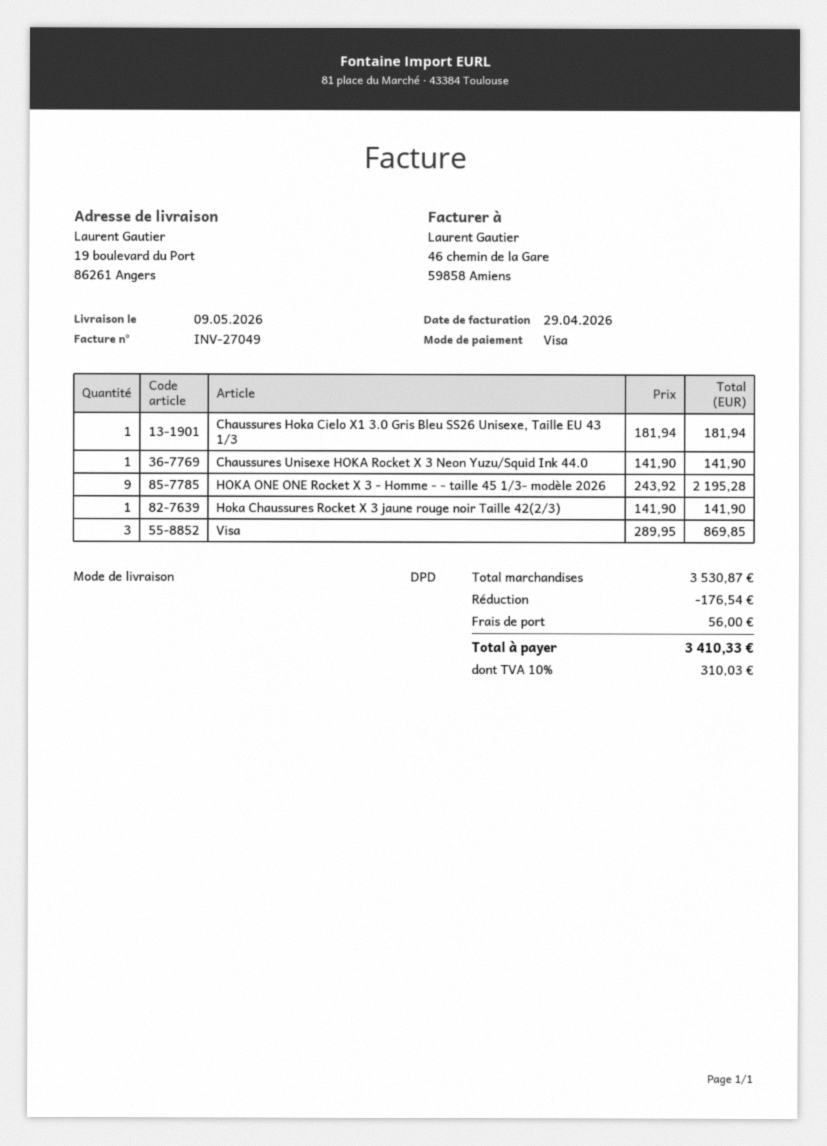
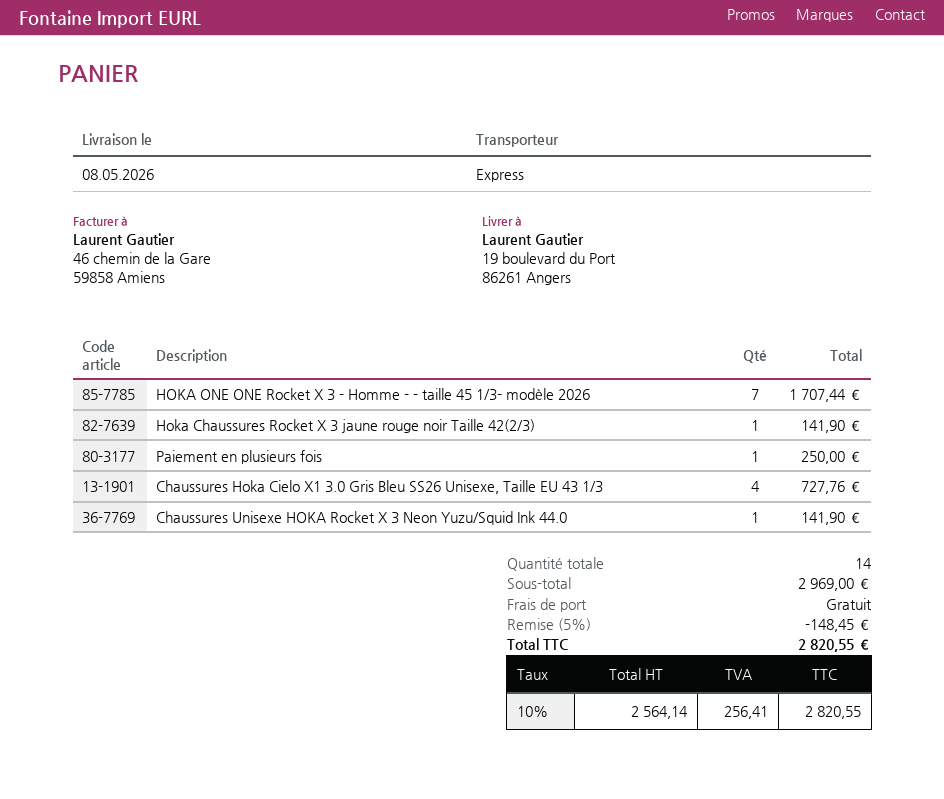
delivery date: 2026-05-09 -> 2026-05-08
shipping method: DPD -> express
Chaussures Hoka Cielo X1 3.0 Gris Bleu SS26 Unisexe, Taille EU 43 1/3: 1 for 181.94 -> 4 for 727.76
HOKA ONE ONE Rocket X 3 - Homme - - taille 45 1/3- modèle 2026: 9 for 2195.28 -> 7 for 1707.44
Visa: 3 for 869.85 -> none
Paiement en plusieurs fois: none -> 1 for 250.00
subtotal: 3530.87 -> 2969.00
discount: 176.54 -> 148.45
shipping: 56.00 -> 0.00
tax: 10% = 310.03 -> 10% = 256.41
total: 3410.33 -> 2820.55

